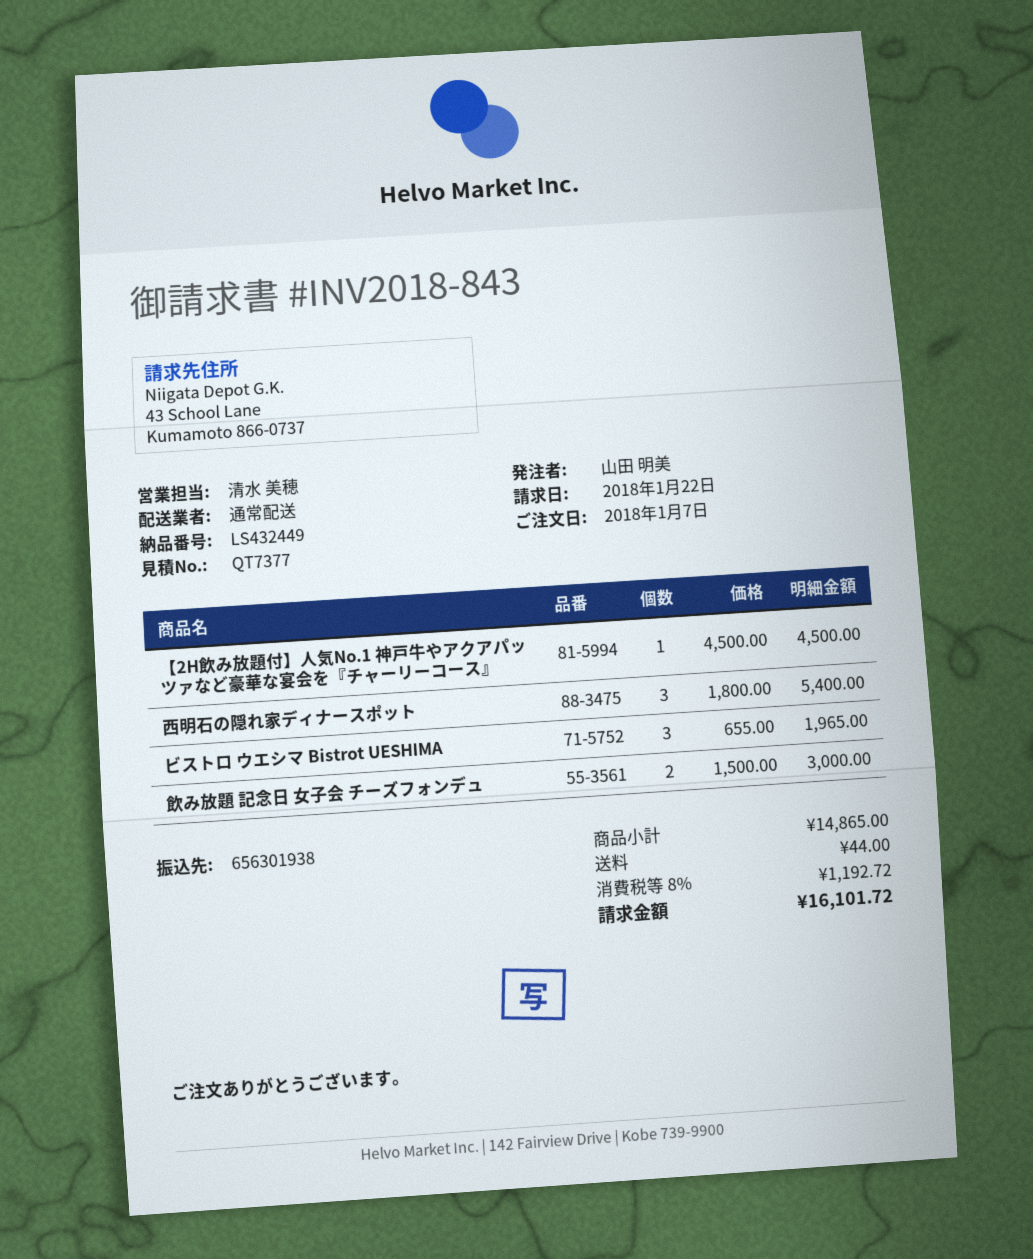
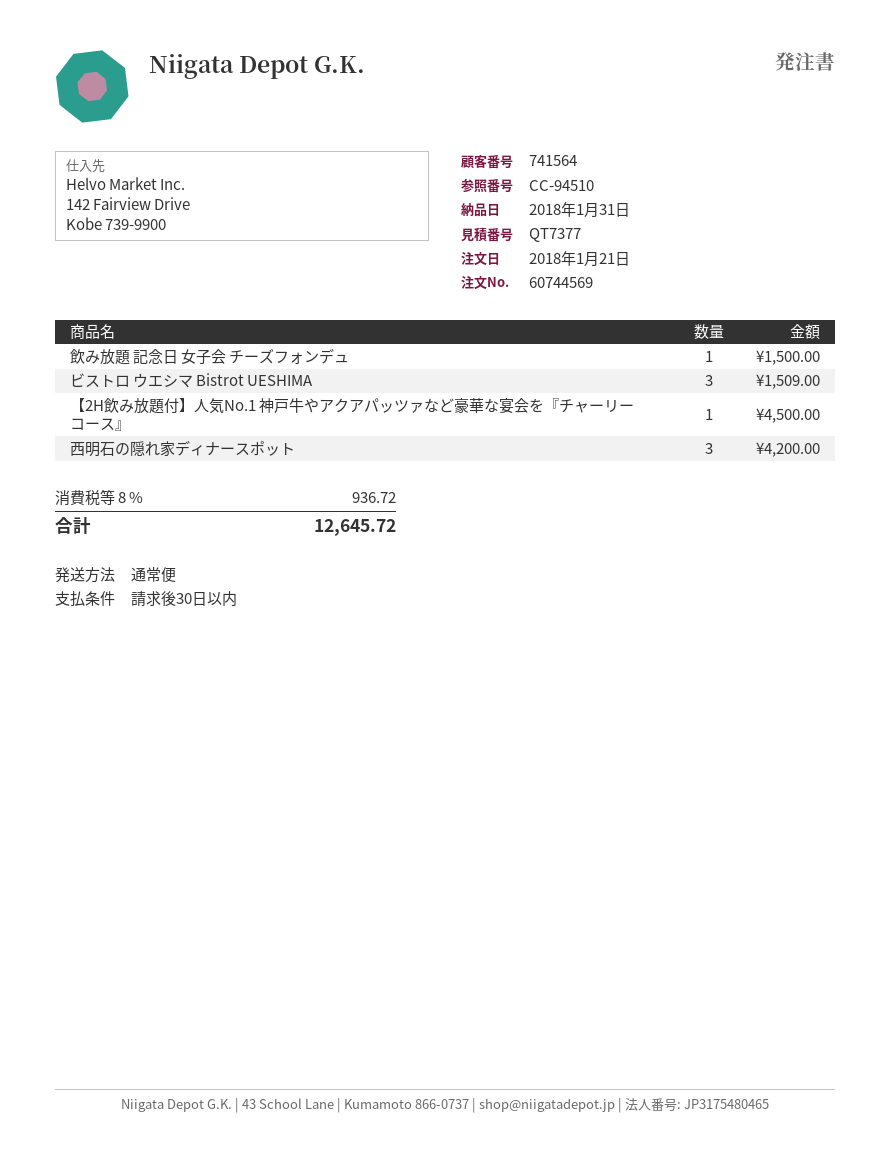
order date: 2018-01-07 -> 2018-01-21
西明石の隠れ家ディナースポット: 3 for 5400.00 -> 3 for 4200.00
ビストロ ウエシマ Bistrot UESHIMA: 3 for 1965.00 -> 3 for 1509.00
飲み放題 記念日 女子会 チーズフォンデュ: 2 for 3000.00 -> 1 for 1500.00
shipping: 44.00 -> none
tax: 8% = 1192.72 -> 8% = 936.72
total: 16101.72 -> 12645.72

